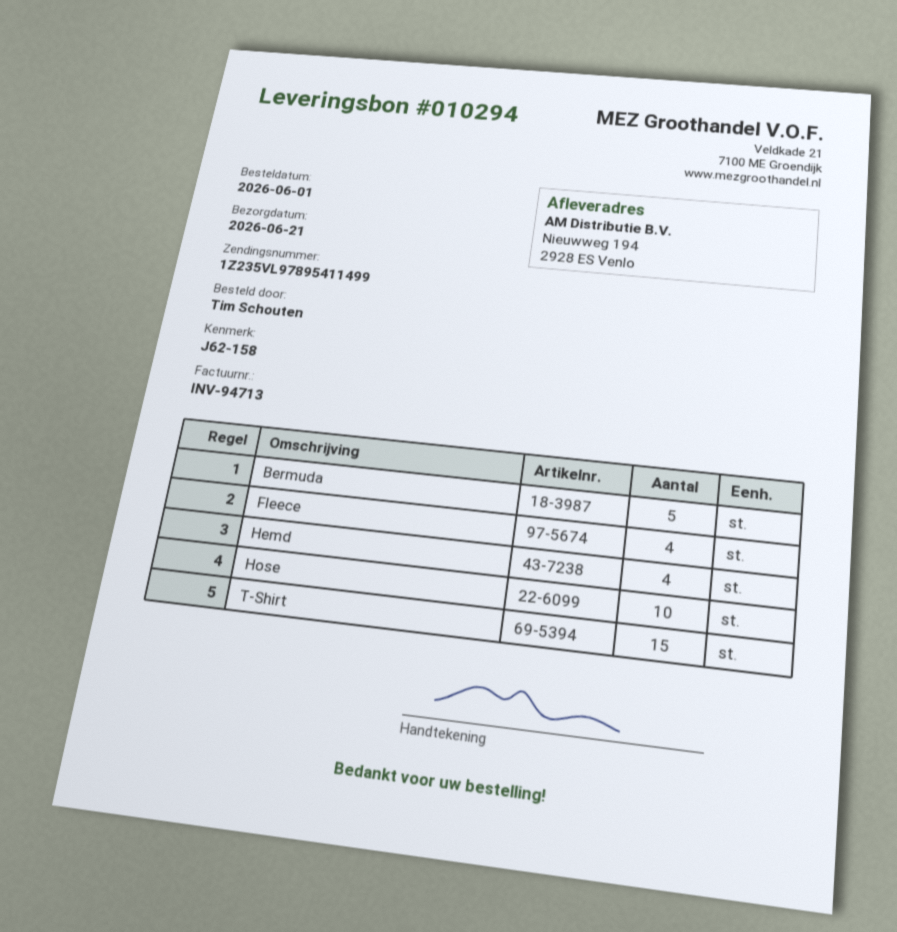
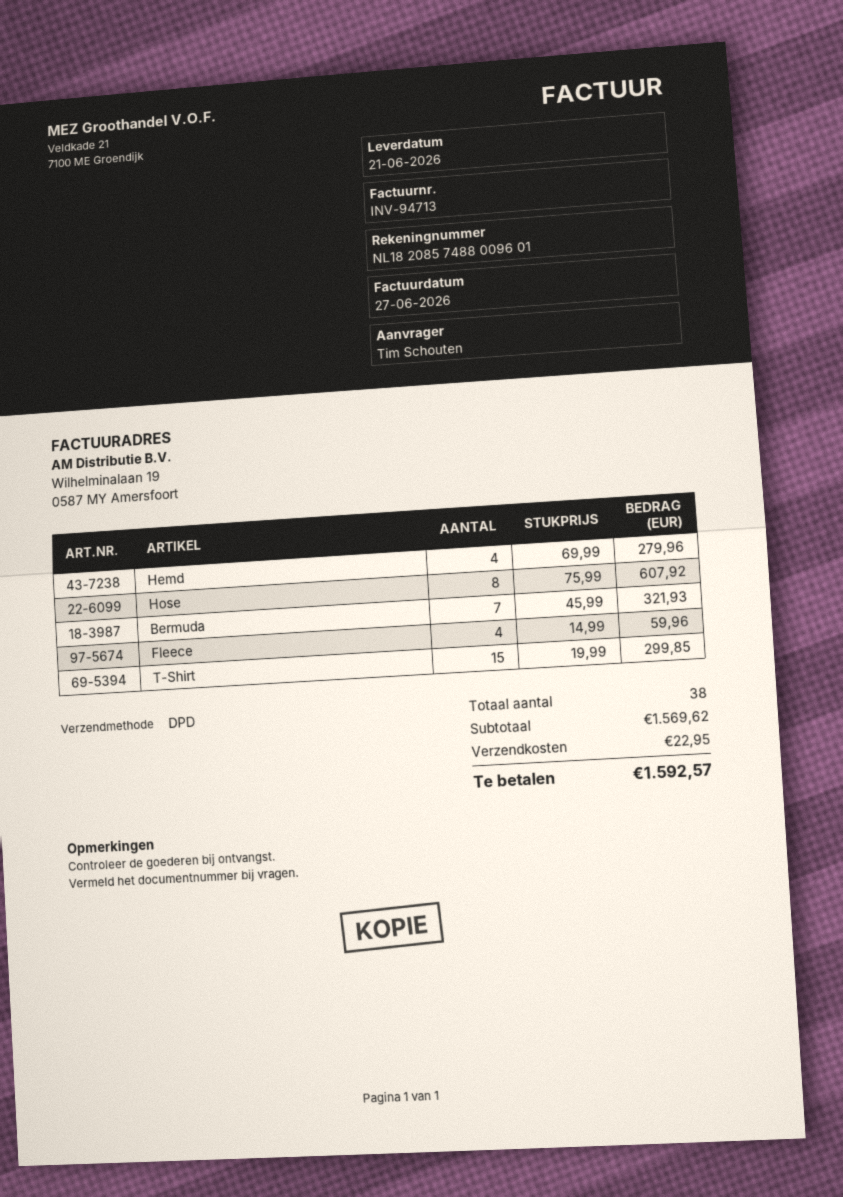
Bermuda: 5 -> 7
Hose: 10 -> 8

